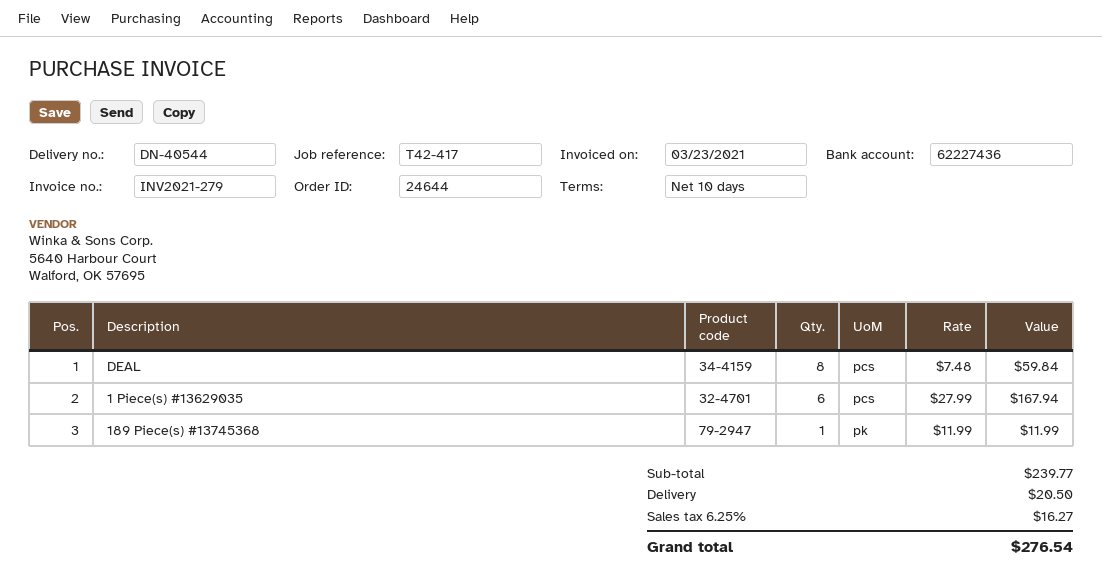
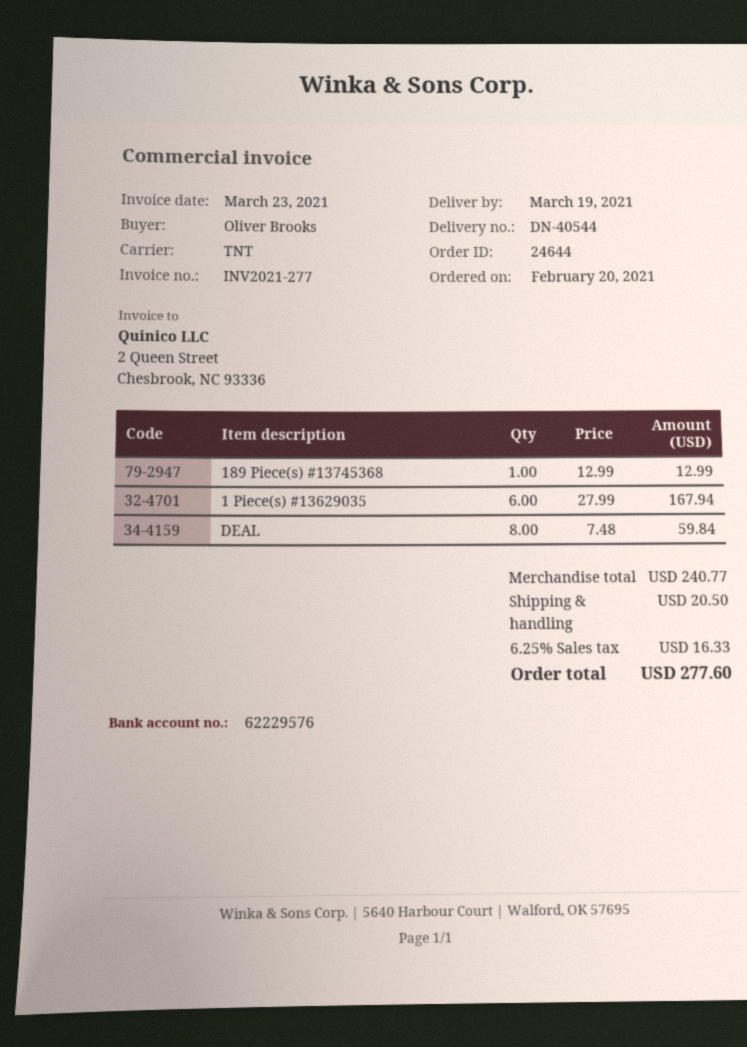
invoice number: INV2021-279 -> INV2021-277
bank account: 62227436 -> 62229576
189 Piece(s) #13745368: 1 x 11.99 = 11.99 -> 1 x 12.99 = 12.99
subtotal: 239.77 -> 240.77
tax: 6.25% = 16.27 -> 6.25% = 16.33
total: 276.54 -> 277.60

